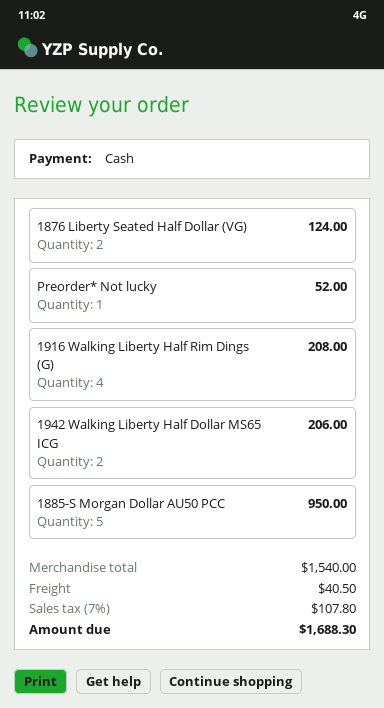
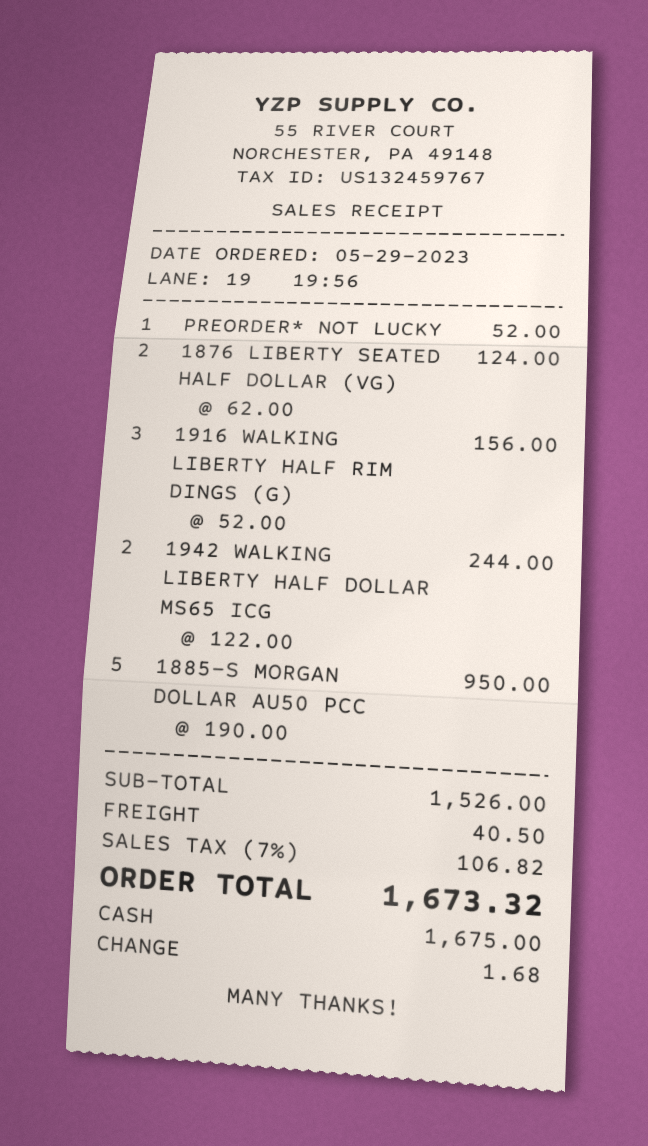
1916 Walking Liberty Half Rim Dings (G): 4 for 208.00 -> 3 for 156.00
1942 Walking Liberty Half Dollar MS65 ICG: 2 for 206.00 -> 2 for 244.00
subtotal: 1540.00 -> 1526.00
tax: 7% = 107.80 -> 7% = 106.82
total: 1688.30 -> 1673.32

